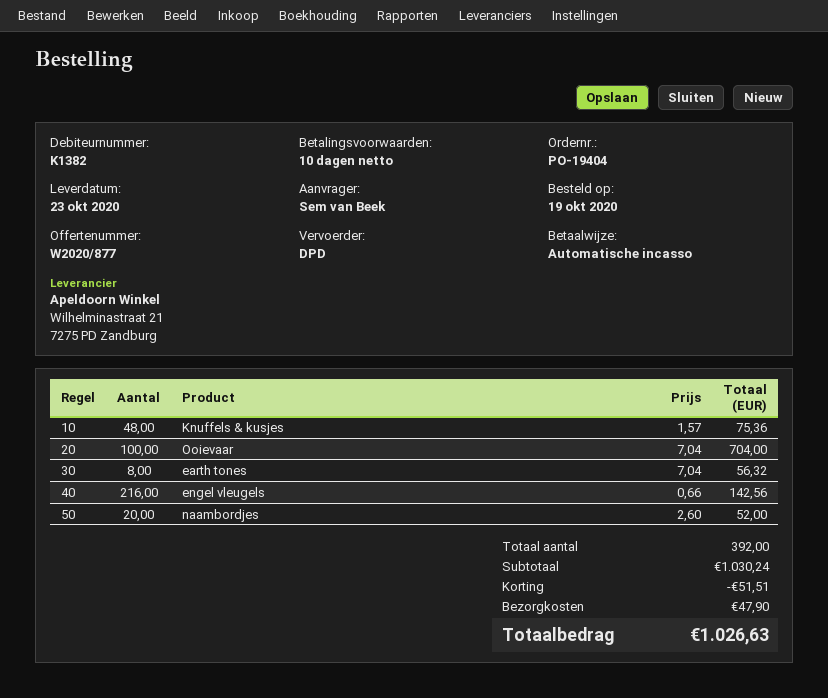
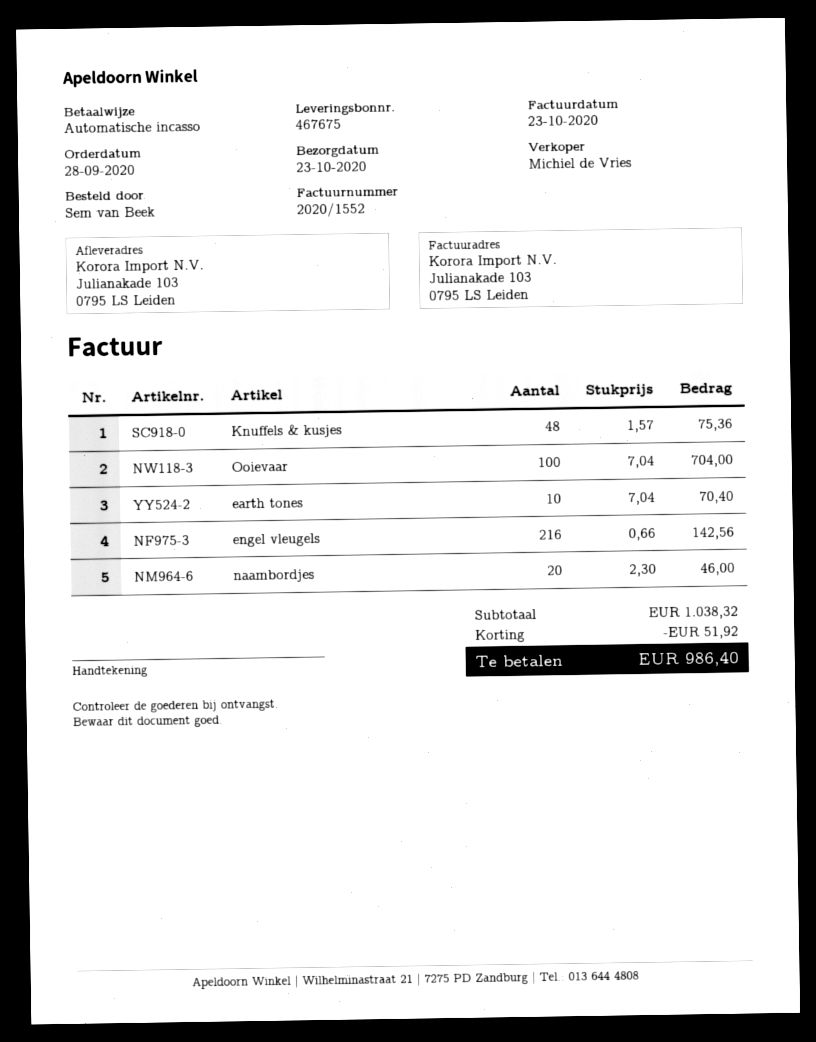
order date: 2020-10-19 -> 2020-09-28
earth tones: 8 x 7.04 = 56.32 -> 10 x 7.04 = 70.40
naambordjes: 20 x 2.60 = 52.00 -> 20 x 2.30 = 46.00
subtotal: 1030.24 -> 1038.32
discount: 51.51 -> 51.92
shipping: 47.90 -> none
total: 1026.63 -> 986.40

